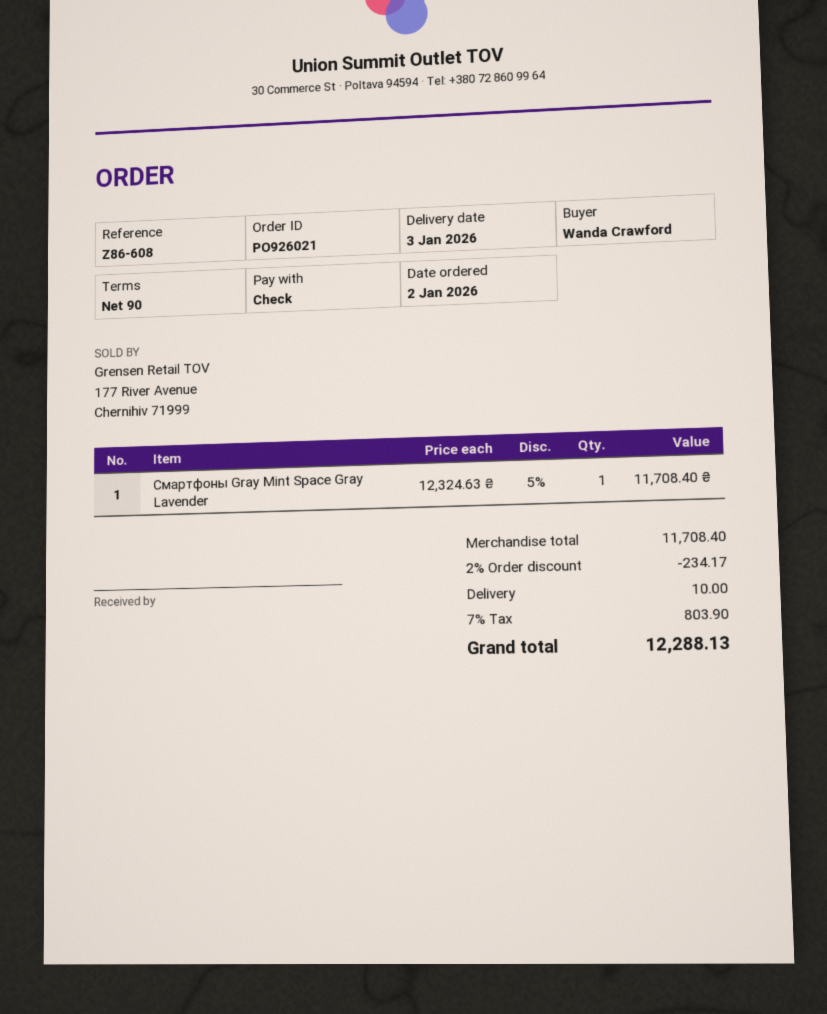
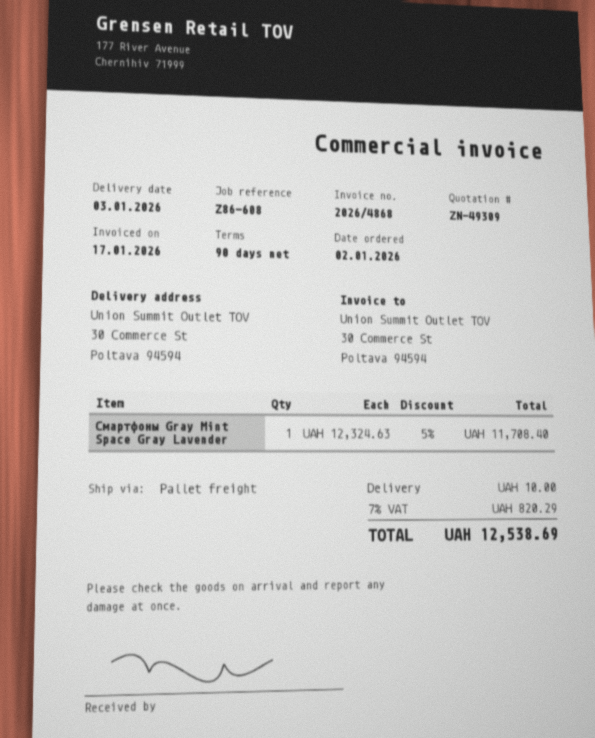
discount: 2% = 234.17 -> none
tax: 7% = 803.90 -> 7% = 820.29
total: 12288.13 -> 12538.69

